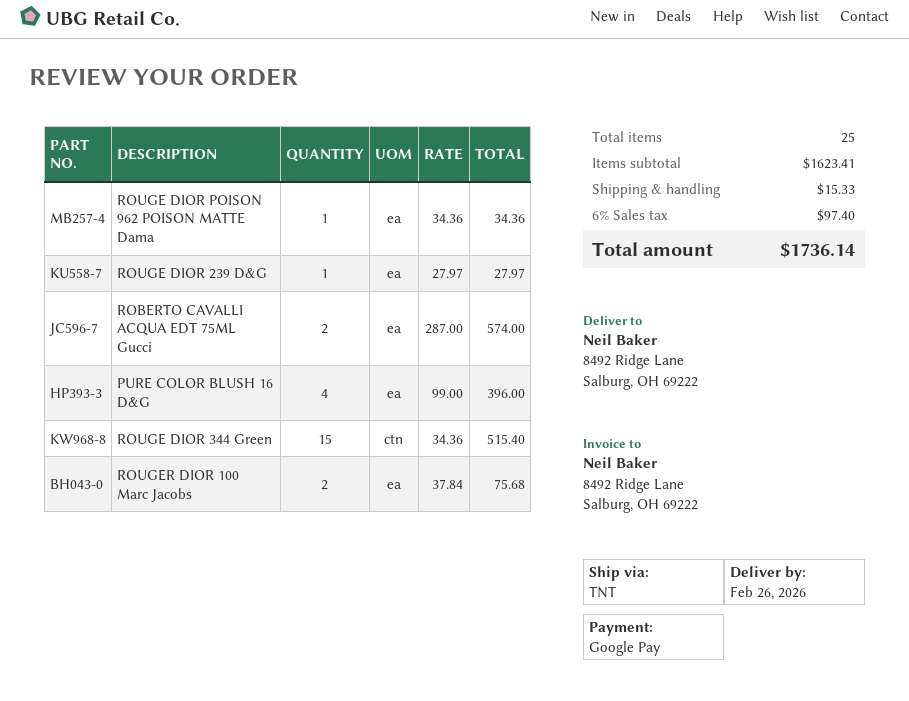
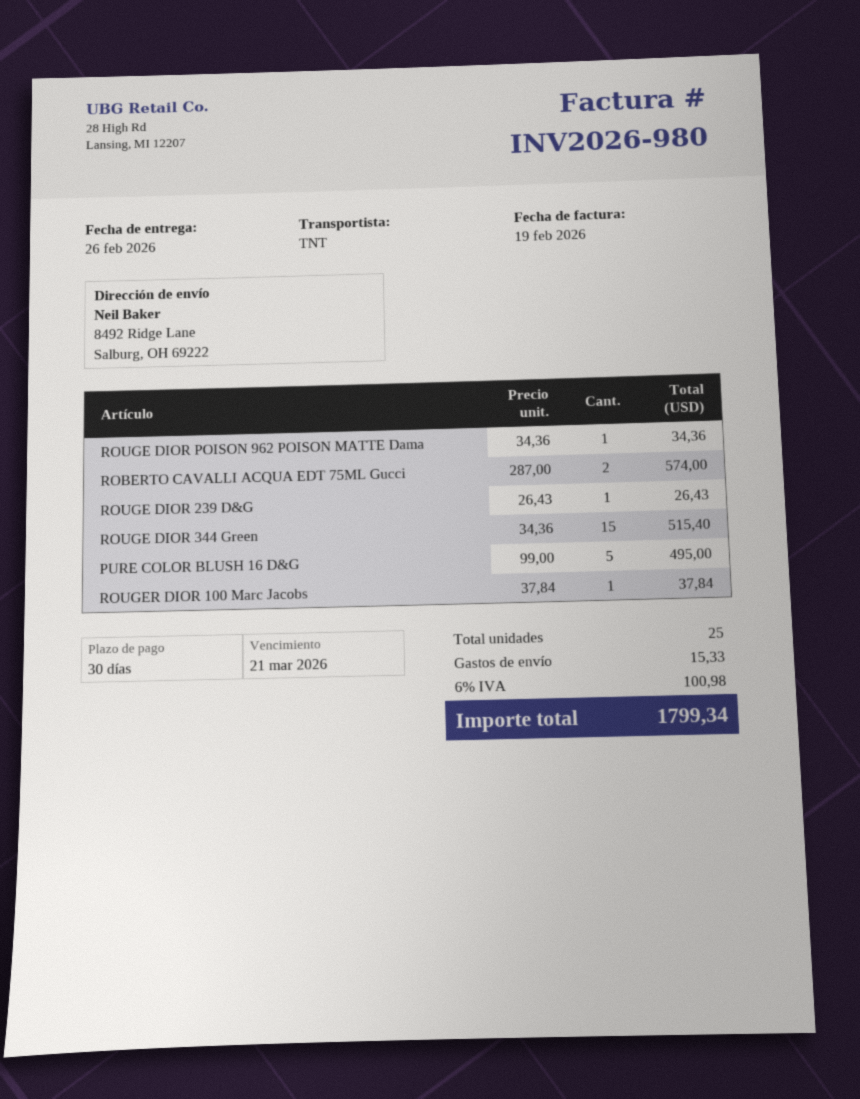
ROUGE DIOR 239 D&G: 1 x 27.97 = 27.97 -> 1 x 26.43 = 26.43
PURE COLOR BLUSH 16 D&G: 4 x 99.00 = 396.00 -> 5 x 99.00 = 495.00
ROUGER DIOR 100 Marc Jacobs: 2 x 37.84 = 75.68 -> 1 x 37.84 = 37.84
tax: 6% = 97.40 -> 6% = 100.98
total: 1736.14 -> 1799.34

